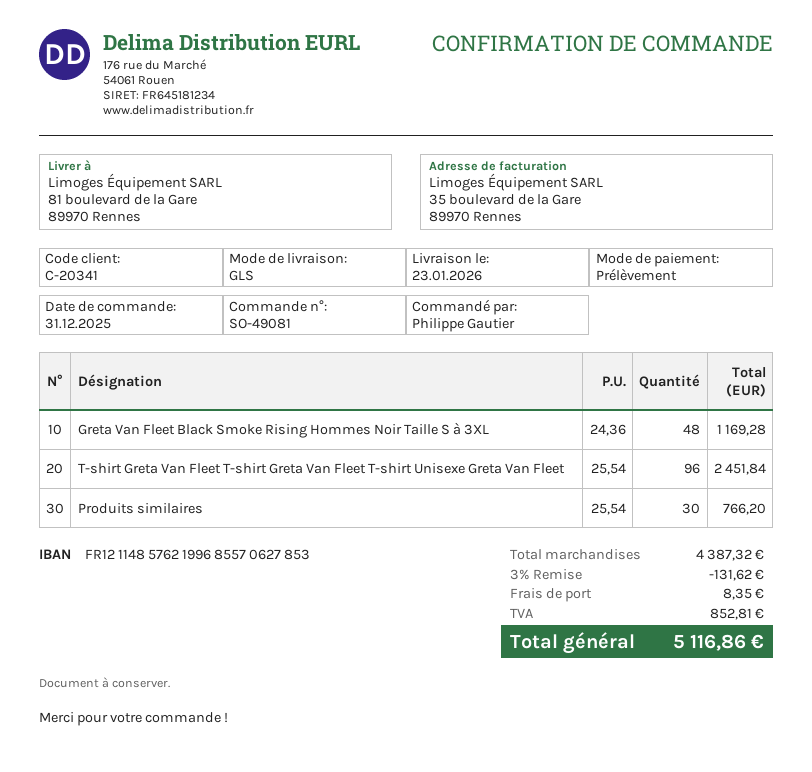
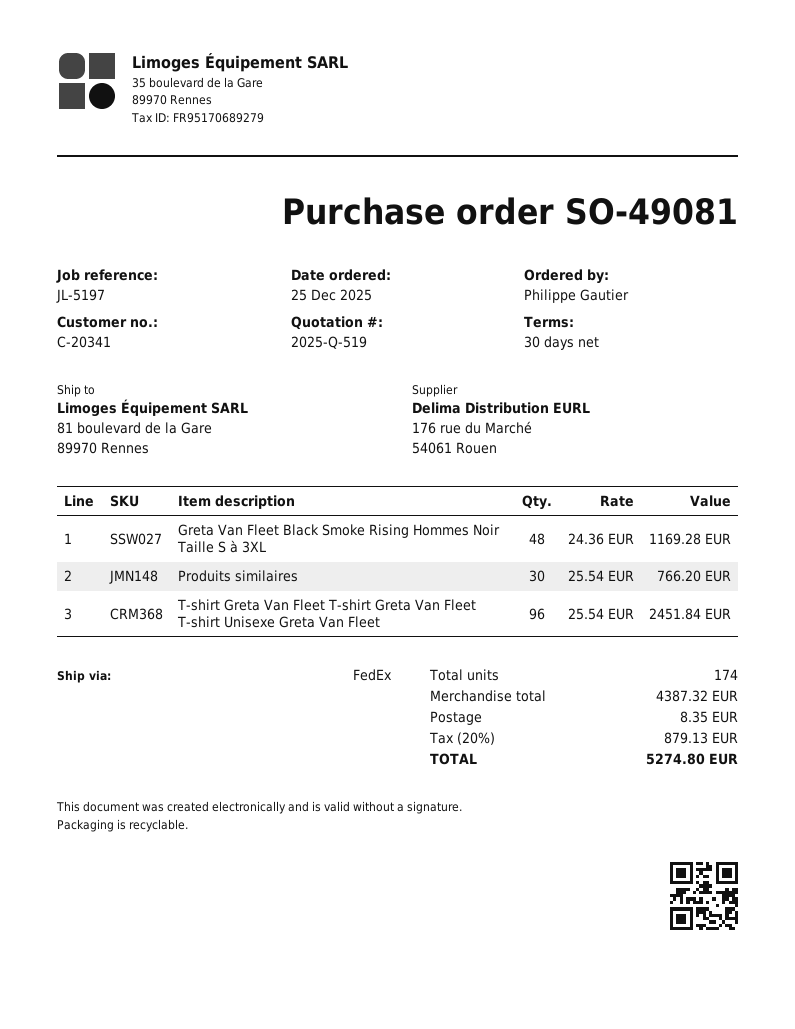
order date: 2025-12-31 -> 2025-12-25
shipping method: GLS -> FedEx
discount: 3% = 131.62 -> none
tax: 852.81 -> 879.13
total: 5116.86 -> 5274.80

